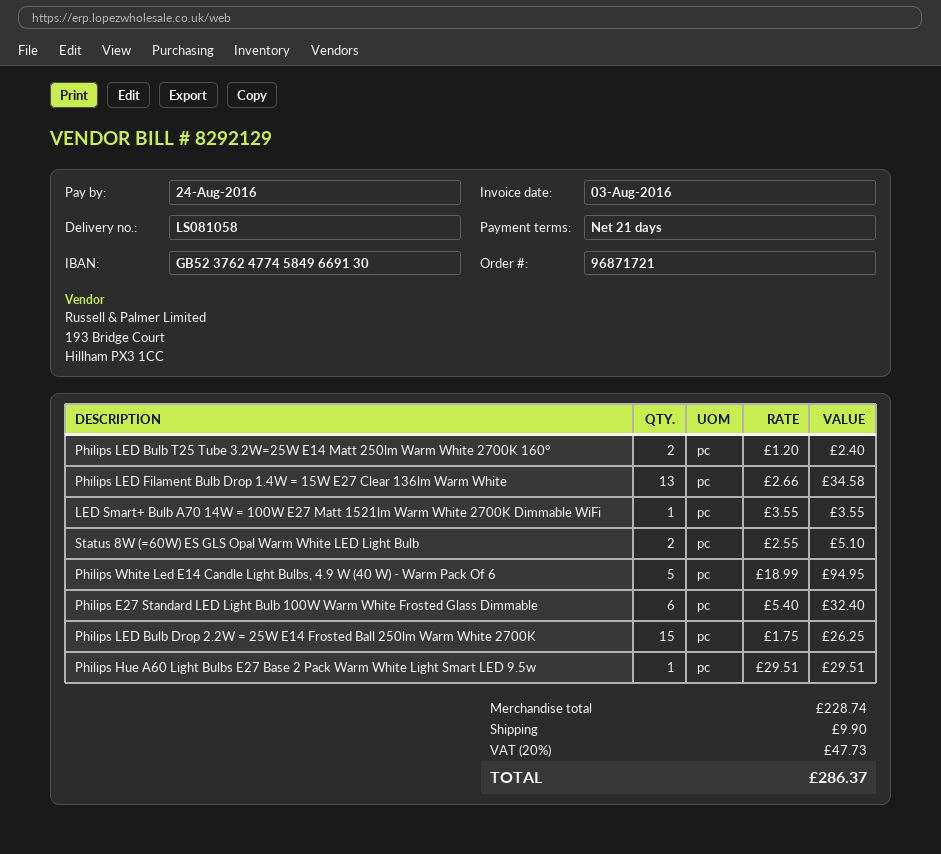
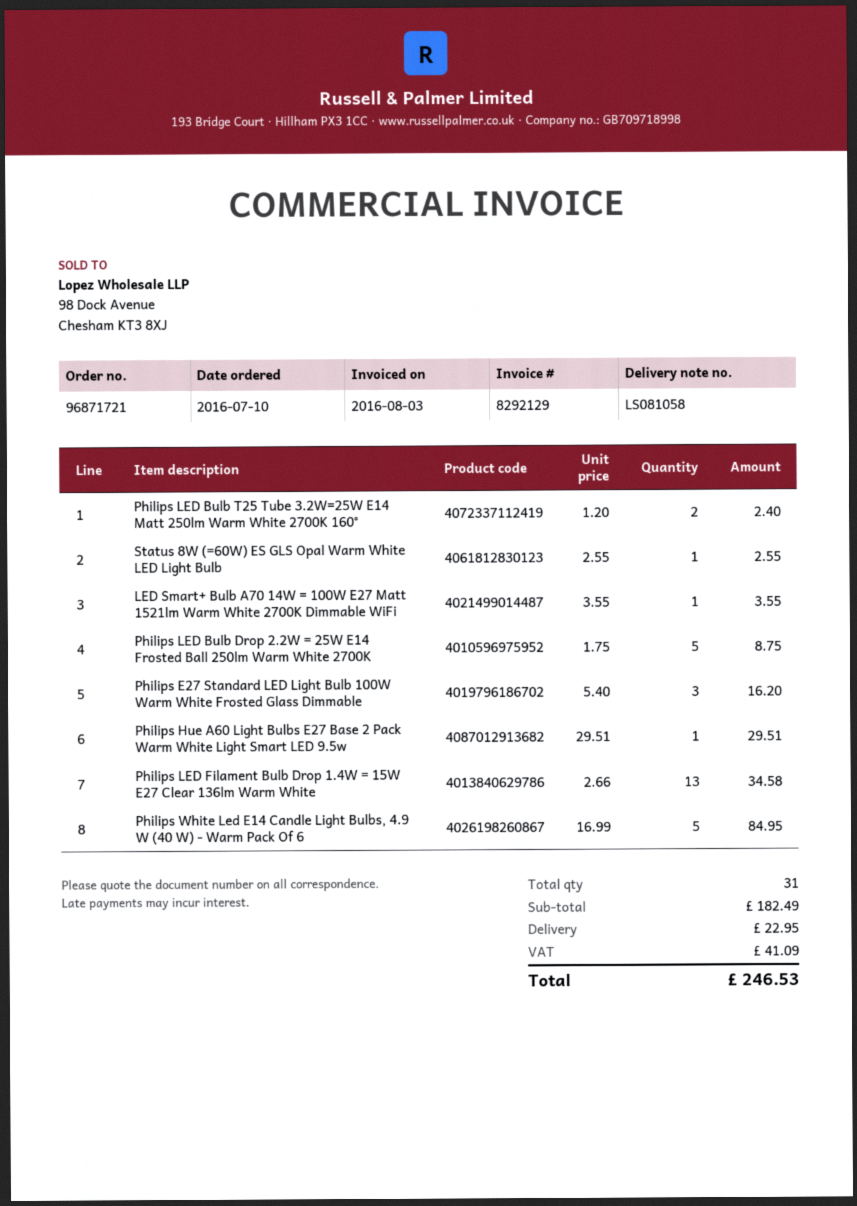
Status 8W (=60W) ES GLS Opal Warm White LED Light Bulb: 2 x 2.55 = 5.10 -> 1 x 2.55 = 2.55
Philips White Led E14 Candle Light Bulbs, 4.9 W (40 W) - Warm Pack Of 6: 5 x 18.99 = 94.95 -> 5 x 16.99 = 84.95
Philips E27 Standard LED Light Bulb 100W Warm White Frosted Glass Dimmable: 6 x 5.40 = 32.40 -> 3 x 5.40 = 16.20
Philips LED Bulb Drop 2.2W = 25W E14 Frosted Ball 250lm Warm White 2700K: 15 x 1.75 = 26.25 -> 5 x 1.75 = 8.75
subtotal: 228.74 -> 182.49
shipping: 9.90 -> 22.95
tax: 47.73 -> 41.09
total: 286.37 -> 246.53

